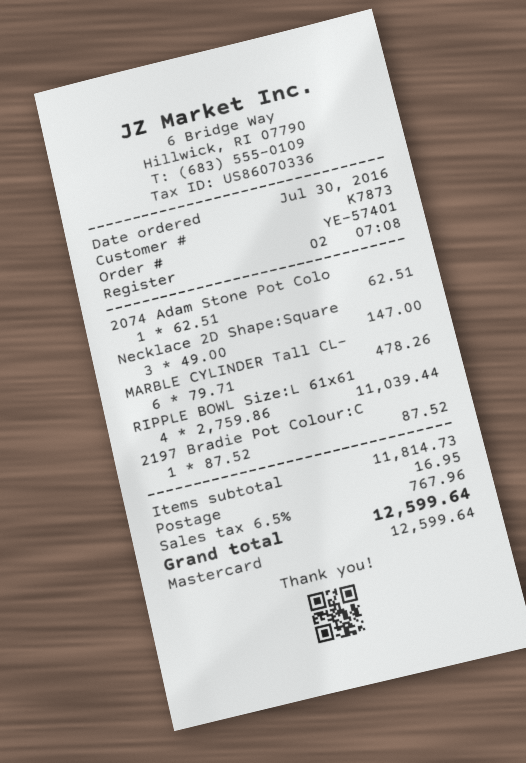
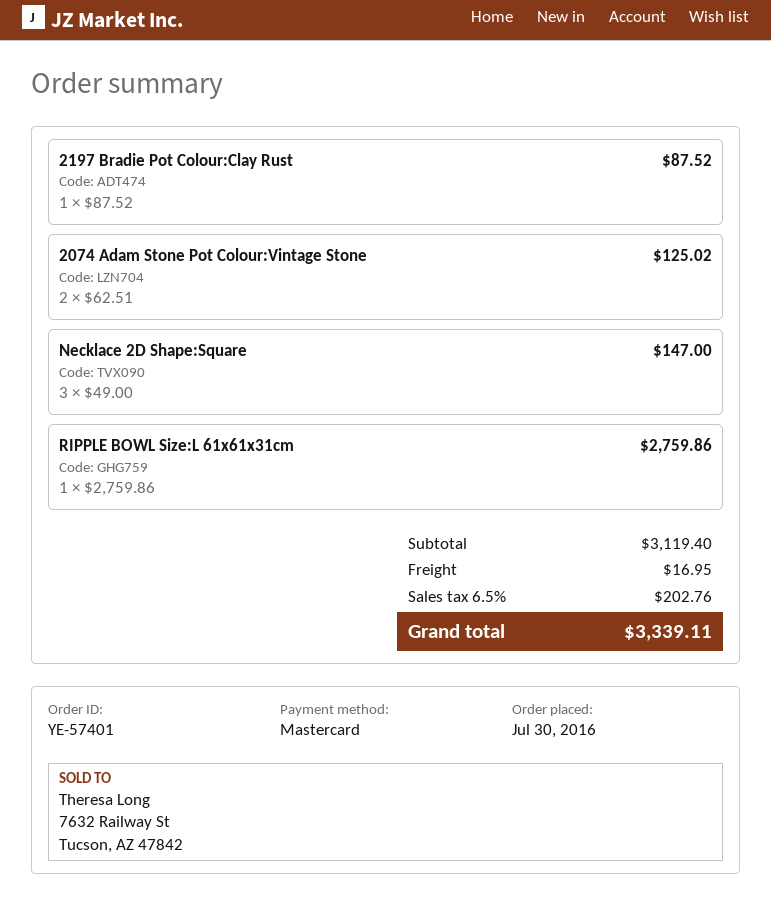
2074 Adam Stone Pot Colo: 1 x 62.51 = 62.51 -> 2 x 62.51 = 125.02
MARBLE CYLINDER Tall CL-: 6 x 79.71 = 478.26 -> none
RIPPLE BOWL Size:L 61x61: 4 x 2759.86 = 11039.44 -> 1 x 2759.86 = 2759.86
subtotal: 11814.73 -> 3119.40
tax: 6.5% = 767.96 -> 6.5% = 202.76
total: 12599.64 -> 3339.11

